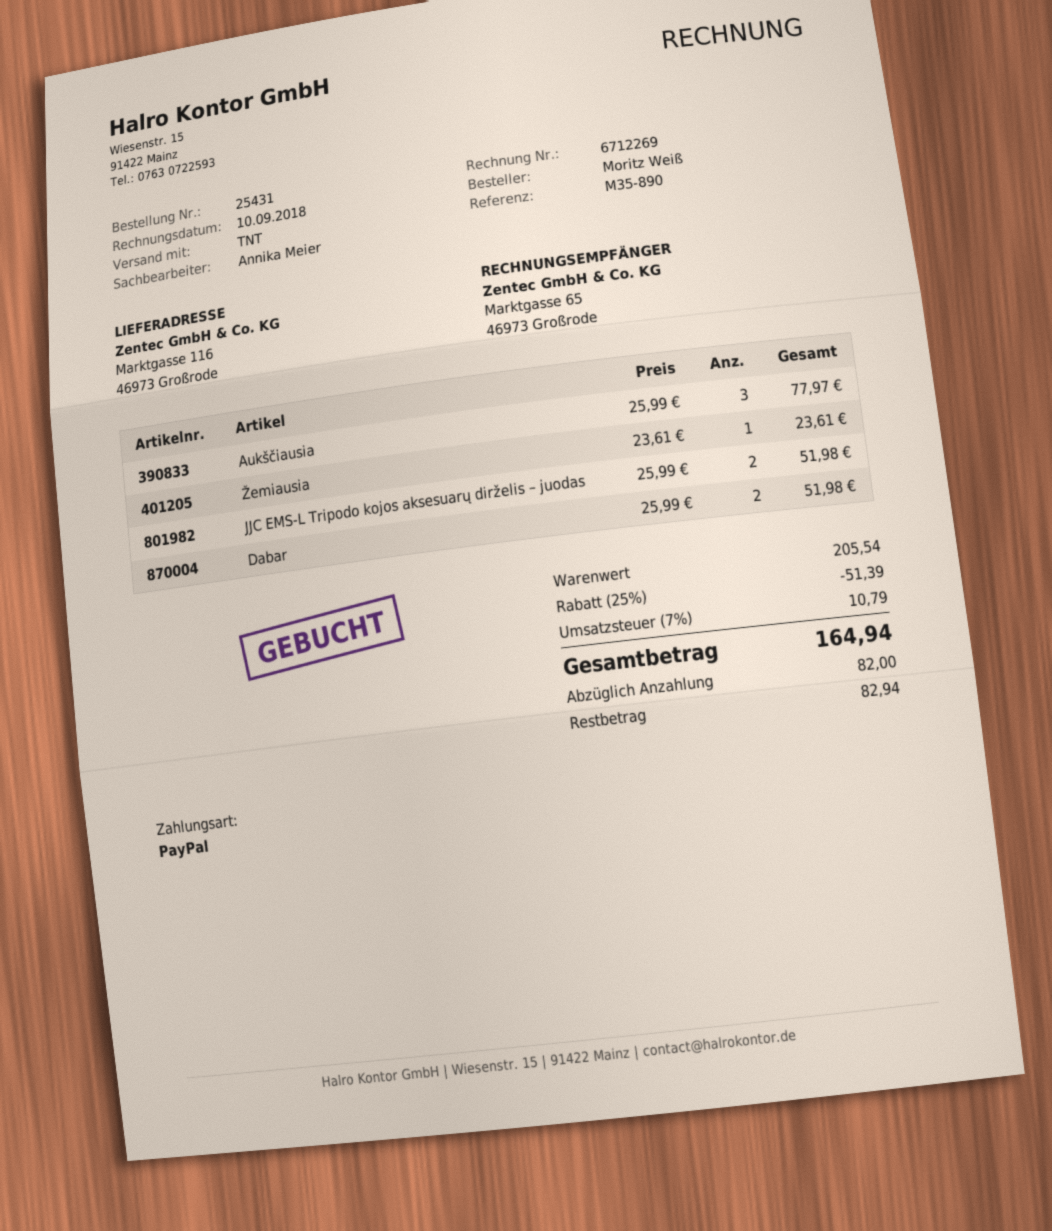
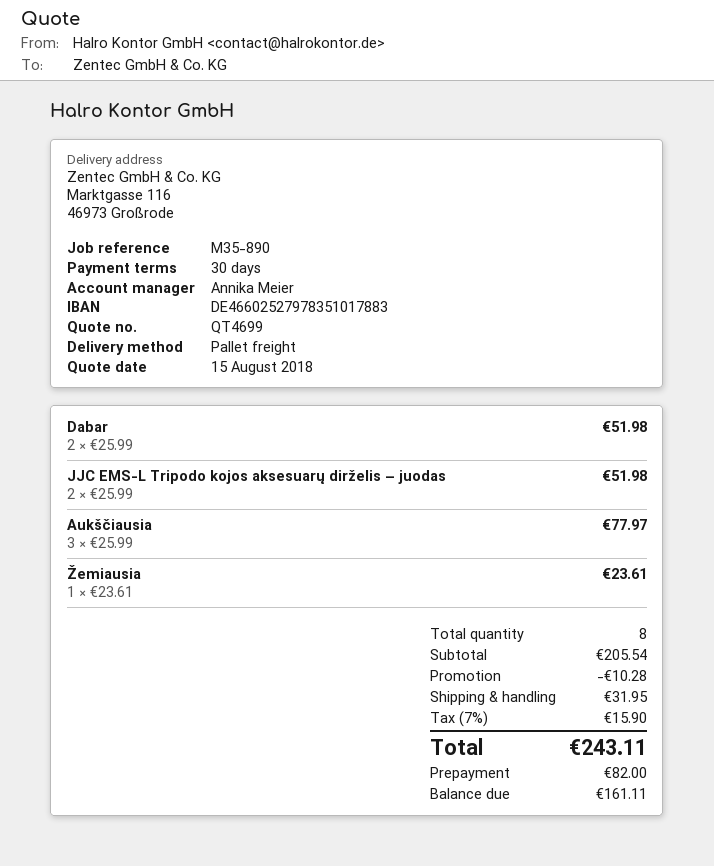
shipping method: TNT -> pallet freight
discount: 51.39 -> 10.28
shipping: none -> 31.95
tax: 7% = 10.79 -> 7% = 15.90
total: 164.94 -> 243.11
balance: 82.94 -> 161.11

